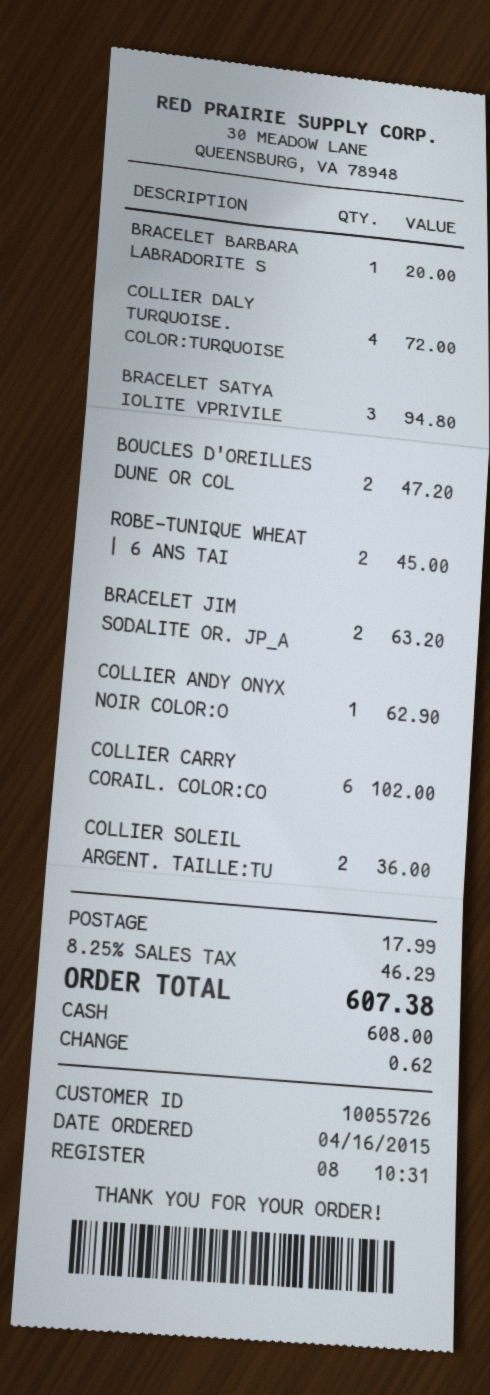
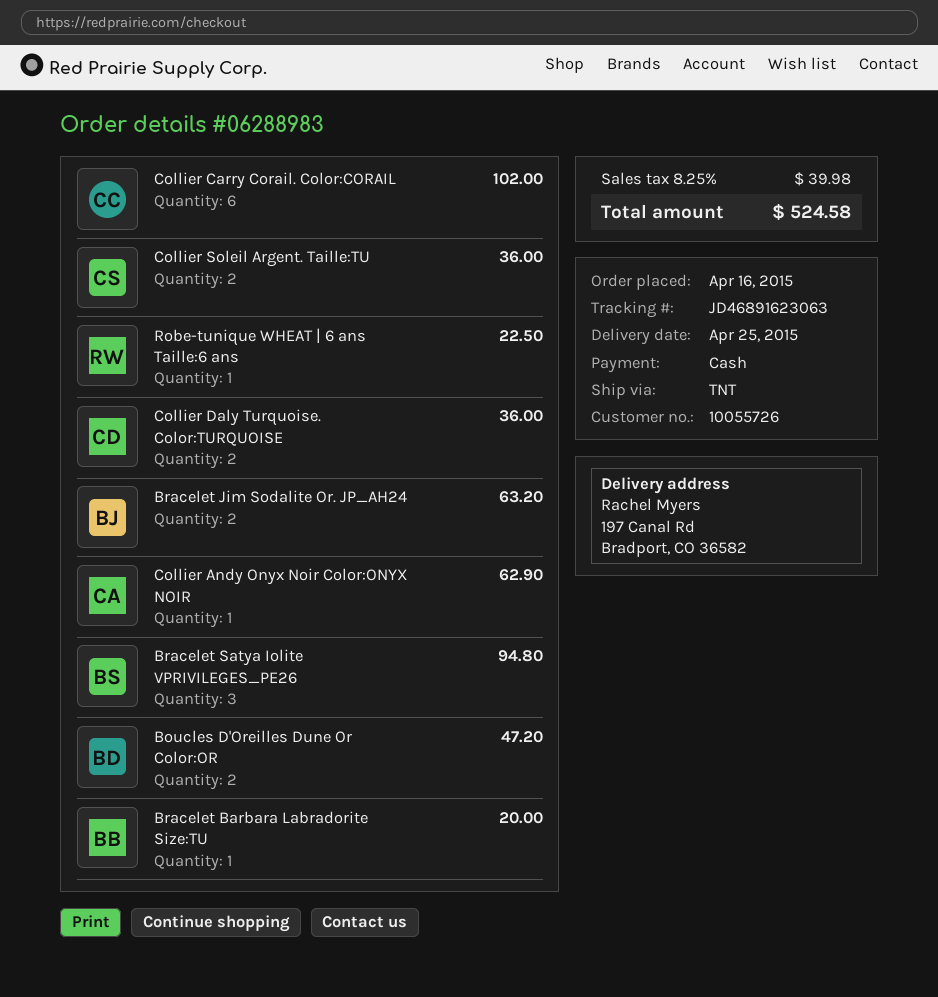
COLLIER DALY TURQUOISE. COLOR:TURQUOISE: 4 for 72.00 -> 2 for 36.00
ROBE-TUNIQUE WHEAT | 6 ANS TAI: 2 for 45.00 -> 1 for 22.50
shipping: 17.99 -> none
tax: 8.25% = 46.29 -> 8.25% = 39.98
total: 607.38 -> 524.58

